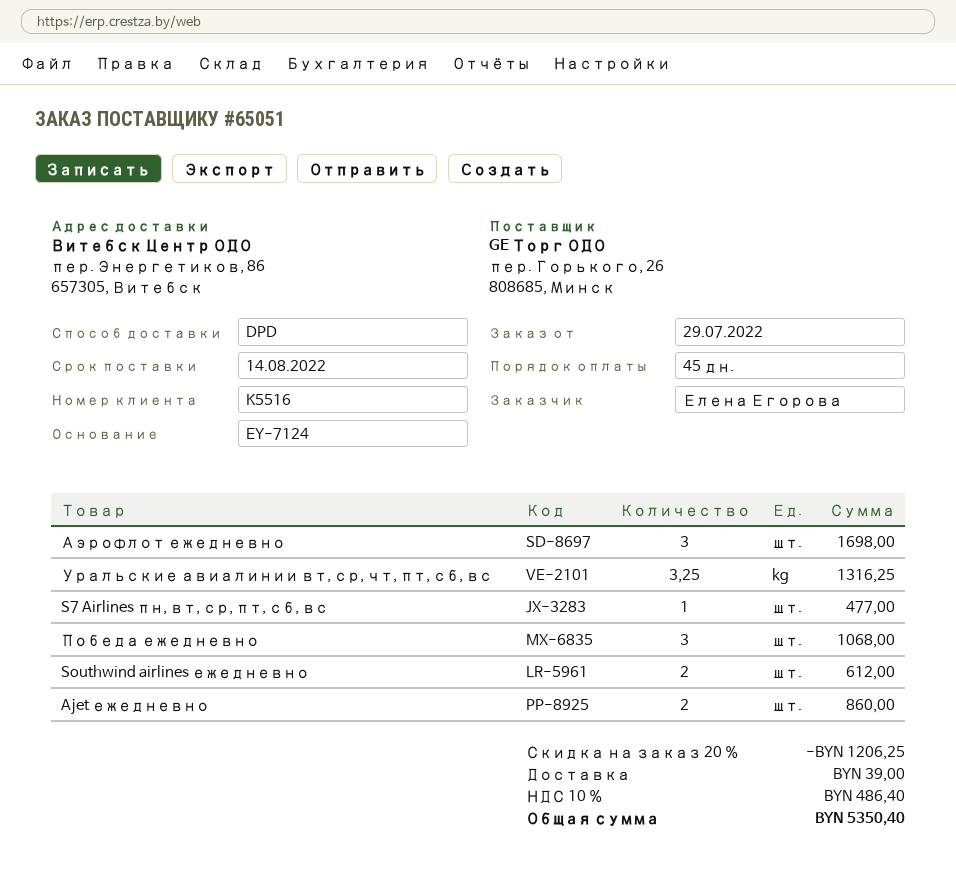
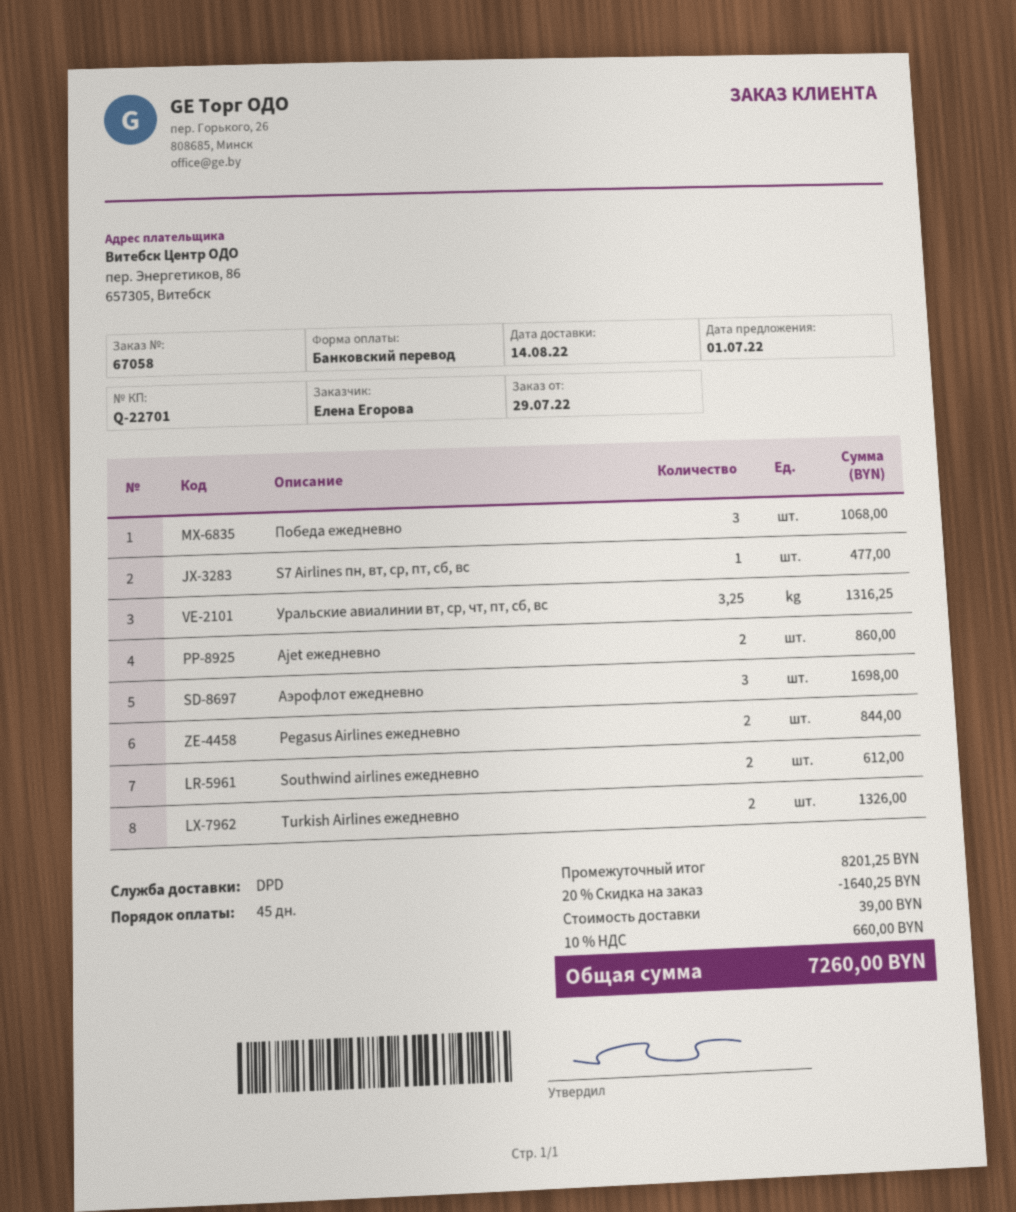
order number: 65051 -> 67058
Pegasus Airlines ежедневно: none -> 2 for 844.00
Turkish Airlines ежедневно: none -> 2 for 1326.00
discount: 20% = 1206.25 -> 20% = 1640.25
tax: 10% = 486.40 -> 10% = 660.00
total: 5350.40 -> 7260.00

